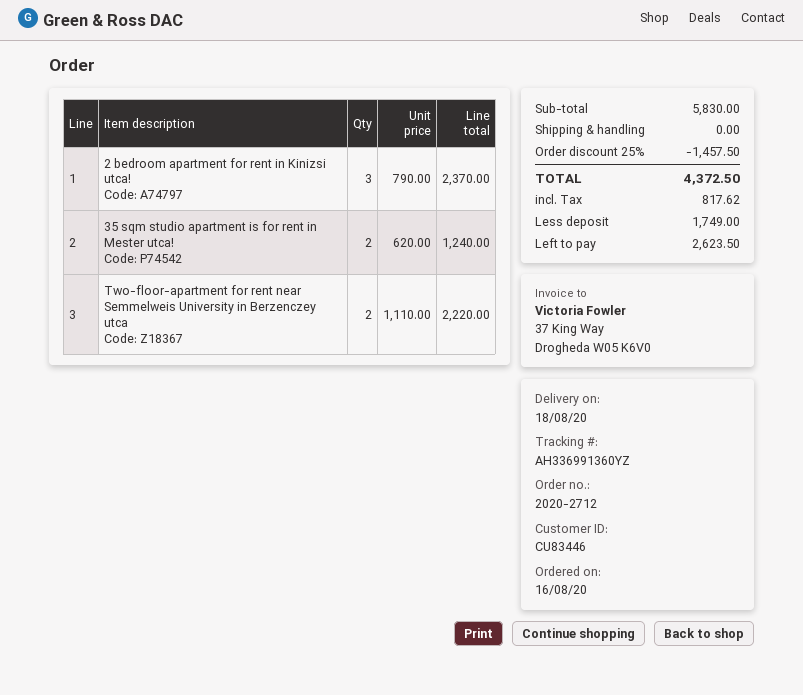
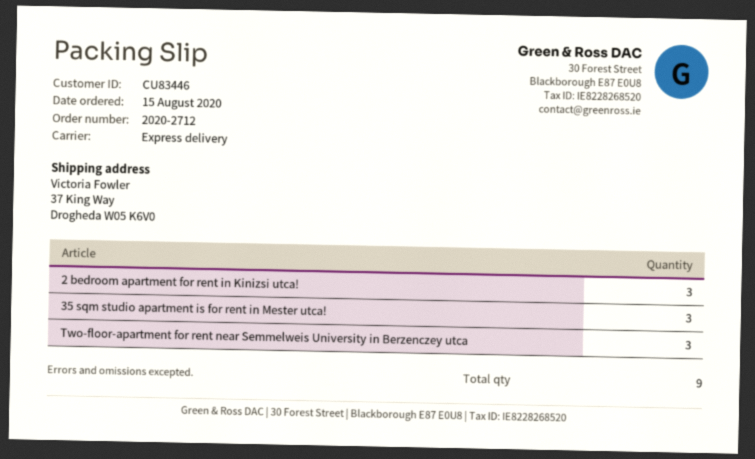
order date: 2020-08-16 -> 2020-08-15
35 sqm studio apartment is for rent in Mester utca!: 2 -> 3
Two-floor-apartment for rent near Semmelweis University in Berzenczey utca: 2 -> 3

